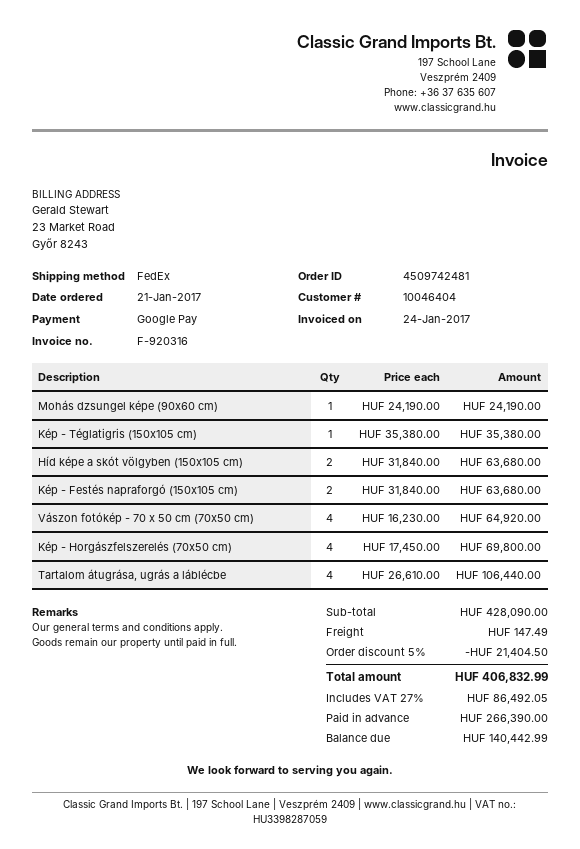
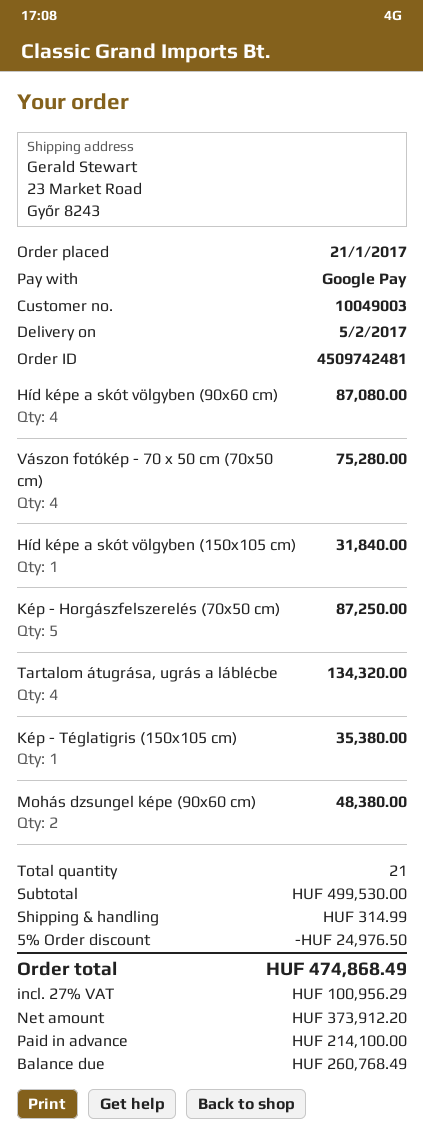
customer number: 10046404 -> 10049003
Mohás dzsungel képe (90x60 cm): 1 for 24190.00 -> 2 for 48380.00
Híd képe a skót völgyben (150x105 cm): 2 for 63680.00 -> 1 for 31840.00
Kép - Festés napraforgó (150x105 cm): 2 for 63680.00 -> none
Vászon fotókép - 70 x 50 cm (70x50 cm): 4 for 64920.00 -> 4 for 75280.00
Kép - Horgászfelszerelés (70x50 cm): 4 for 69800.00 -> 5 for 87250.00
Tartalom átugrása, ugrás a láblécbe: 4 for 106440.00 -> 4 for 134320.00
Híd képe a skót völgyben (90x60 cm): none -> 4 for 87080.00
subtotal: 428090.00 -> 499530.00
discount: 5% = 21404.50 -> 5% = 24976.50
shipping: 147.49 -> 314.99
tax: 27% = 86492.05 -> 27% = 100956.29
total: 406832.99 -> 474868.49
deposit: 266390.00 -> 214100.00
balance: 140442.99 -> 260768.49

